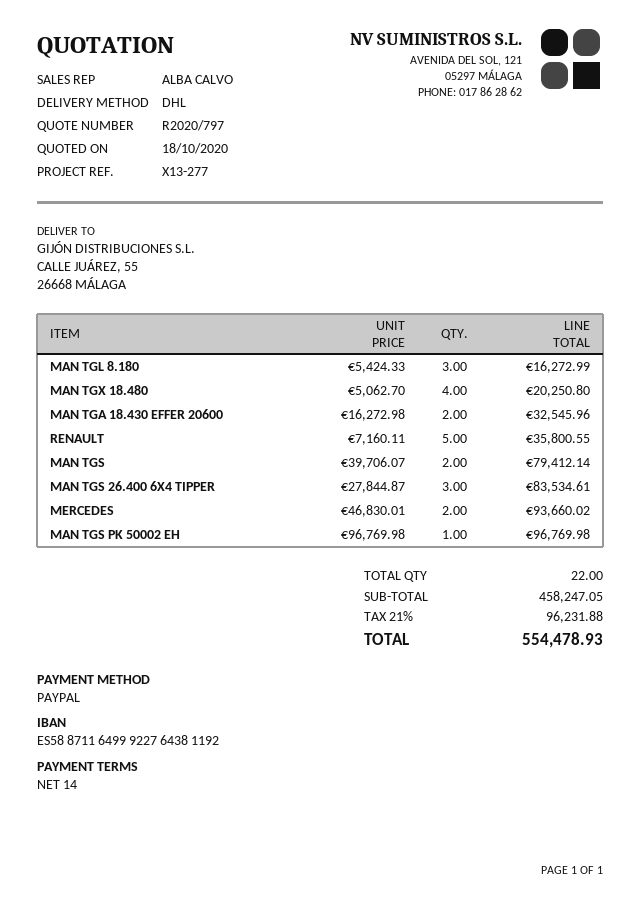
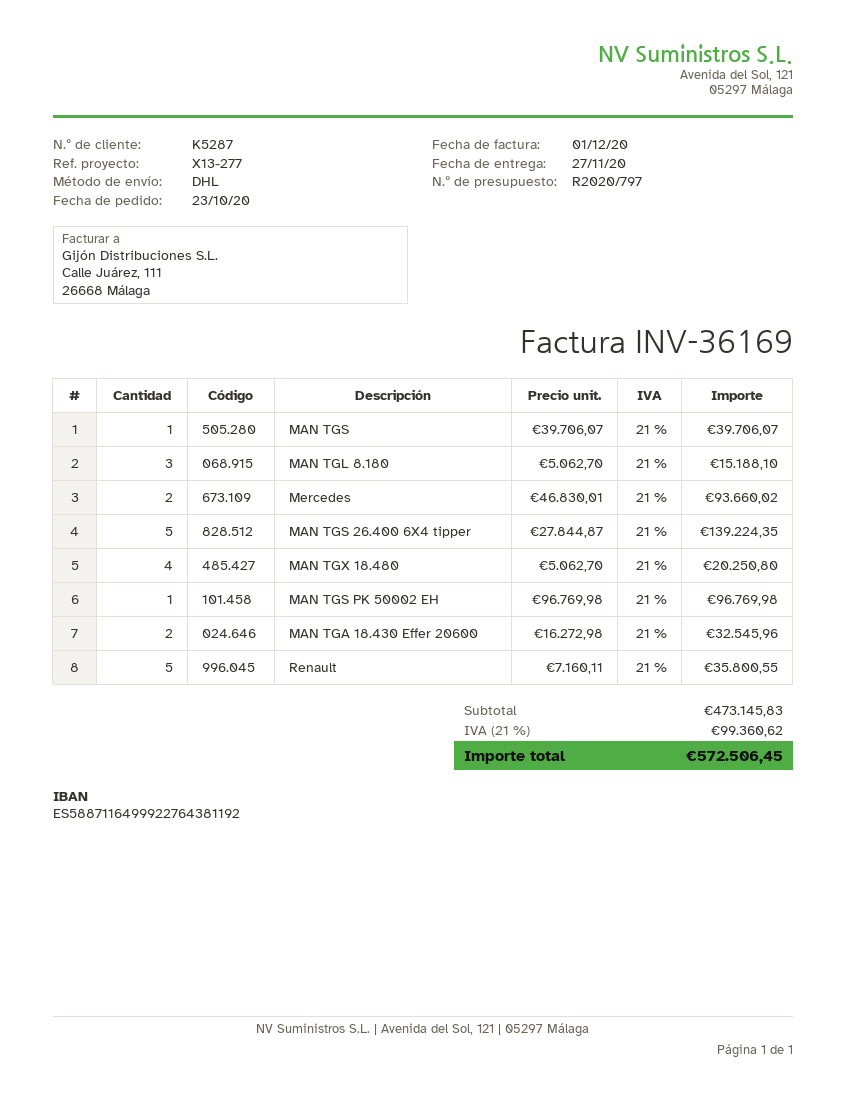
MAN TGL 8.180: 3 x 5424.33 = 16272.99 -> 3 x 5062.70 = 15188.10
MAN TGS: 2 x 39706.07 = 79412.14 -> 1 x 39706.07 = 39706.07
MAN TGS 26.400 6X4 TIPPER: 3 x 27844.87 = 83534.61 -> 5 x 27844.87 = 139224.35
subtotal: 458247.05 -> 473145.83
tax: 21% = 96231.88 -> 21% = 99360.62
total: 554478.93 -> 572506.45

